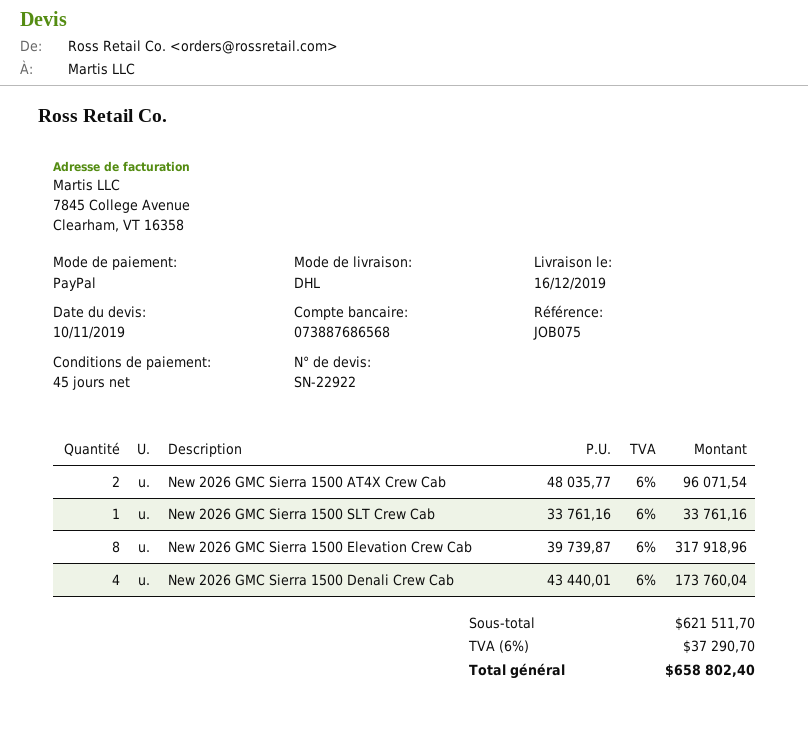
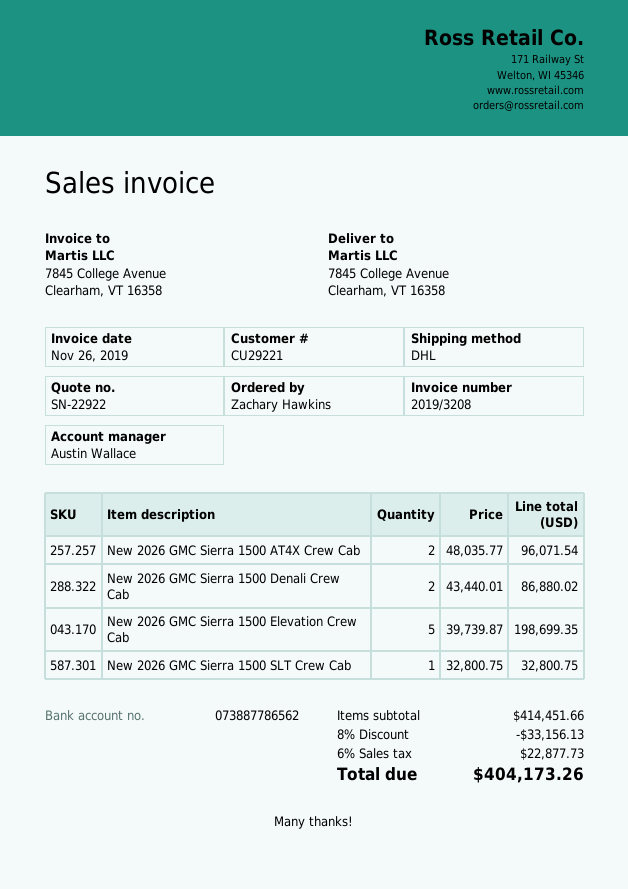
bank account: 073887686568 -> 073887786562
New 2026 GMC Sierra 1500 SLT Crew Cab: 1 x 33761.16 = 33761.16 -> 1 x 32800.75 = 32800.75
New 2026 GMC Sierra 1500 Elevation Crew Cab: 8 x 39739.87 = 317918.96 -> 5 x 39739.87 = 198699.35
New 2026 GMC Sierra 1500 Denali Crew Cab: 4 x 43440.01 = 173760.04 -> 2 x 43440.01 = 86880.02
subtotal: 621511.70 -> 414451.66
discount: none -> 8% = 33156.13
tax: 6% = 37290.70 -> 6% = 22877.73
total: 658802.40 -> 404173.26

